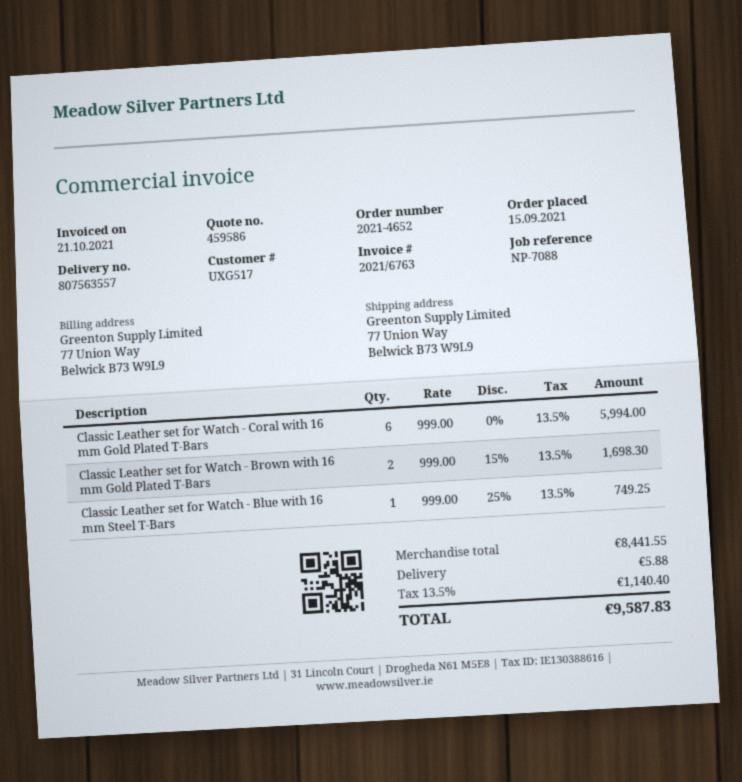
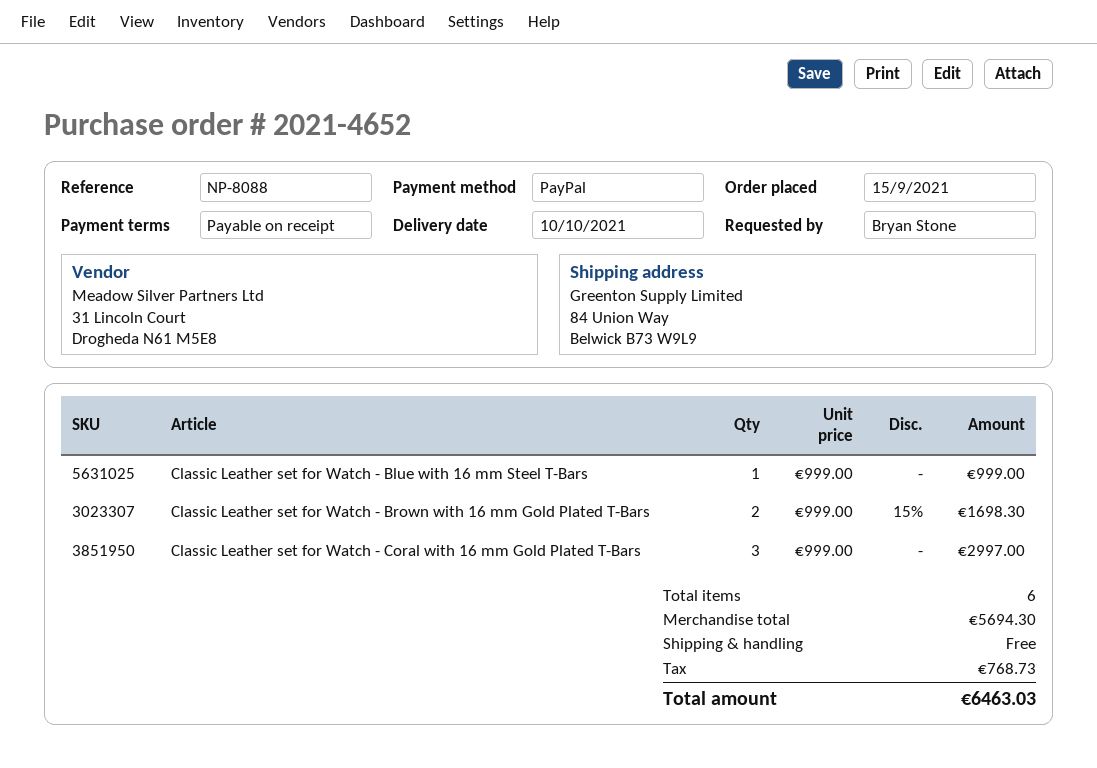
reference: NP-7088 -> NP-8088
ship to: 77 Union Way, Belwick B73 W9L9 -> 84 Union Way, Belwick B73 W9L9
Classic Leather set for Watch - Coral with 16 mm Gold Plated T-Bars: 6 x 999.00 = 5994.00 -> 3 x 999.00 = 2997.00
Classic Leather set for Watch - Blue with 16 mm Steel T-Bars: 1 x 999.00 - 25% = 749.25 -> 1 x 999.00 = 999.00
subtotal: 8441.55 -> 5694.30
shipping: 5.88 -> 0.00
tax: 1140.40 -> 768.73
total: 9587.83 -> 6463.03

